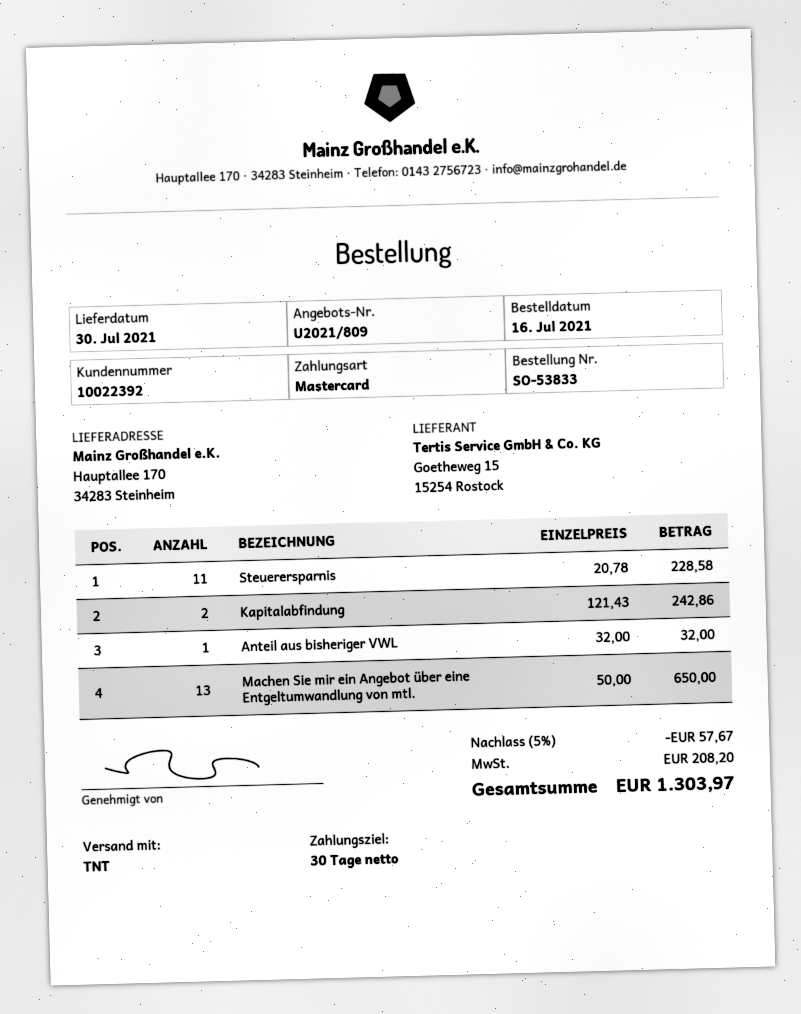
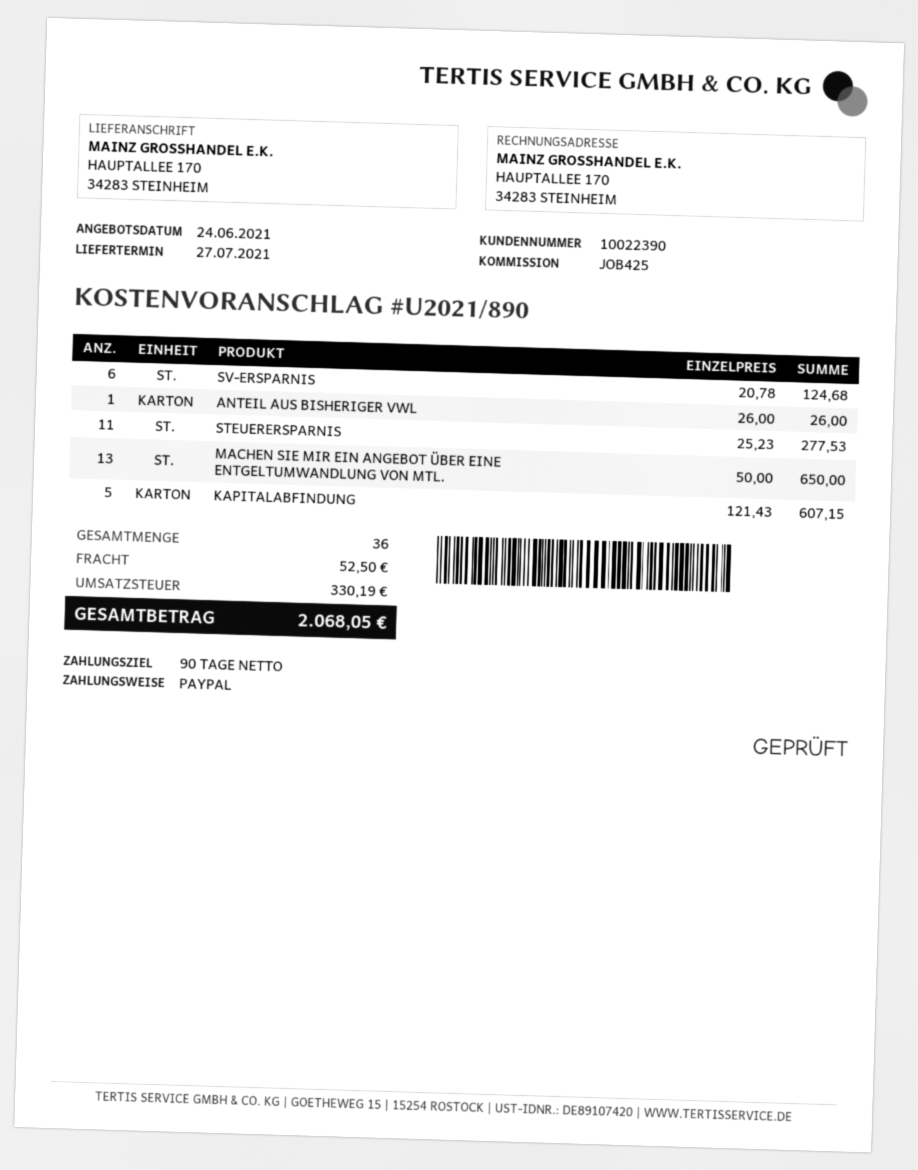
quote number: U2021/809 -> U2021/890
delivery date: 2021-07-30 -> 2021-07-27
payment terms: 30 days -> 90 days
customer number: 10022392 -> 10022390
payment method: Mastercard -> PayPal
Steuerersparnis: 11 x 20.78 = 228.58 -> 11 x 25.23 = 277.53
Kapitalabfindung: 2 x 121.43 = 242.86 -> 5 x 121.43 = 607.15
Anteil aus bisheriger VWL: 1 x 32.00 = 32.00 -> 1 x 26.00 = 26.00
SV-ERSPARNIS: none -> 6 x 20.78 = 124.68
discount: 5% = 57.67 -> none
shipping: none -> 52.50
tax: 208.20 -> 330.19
total: 1303.97 -> 2068.05

